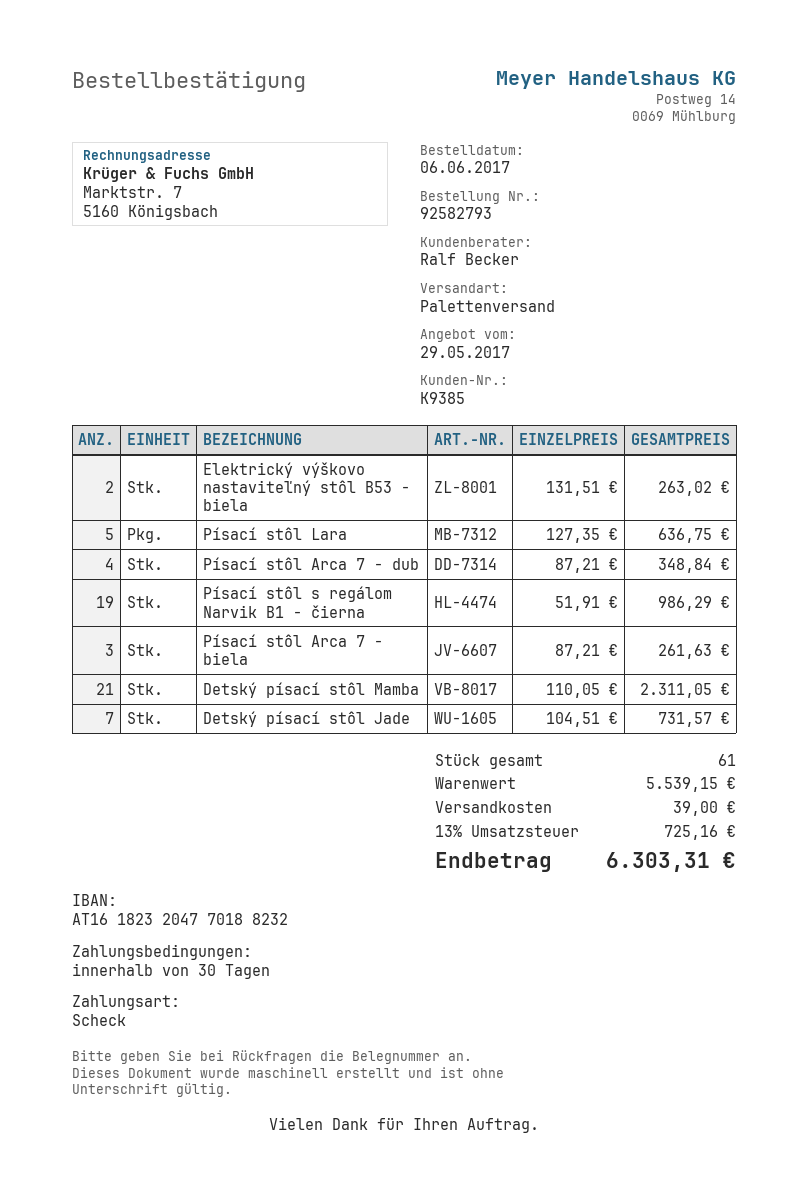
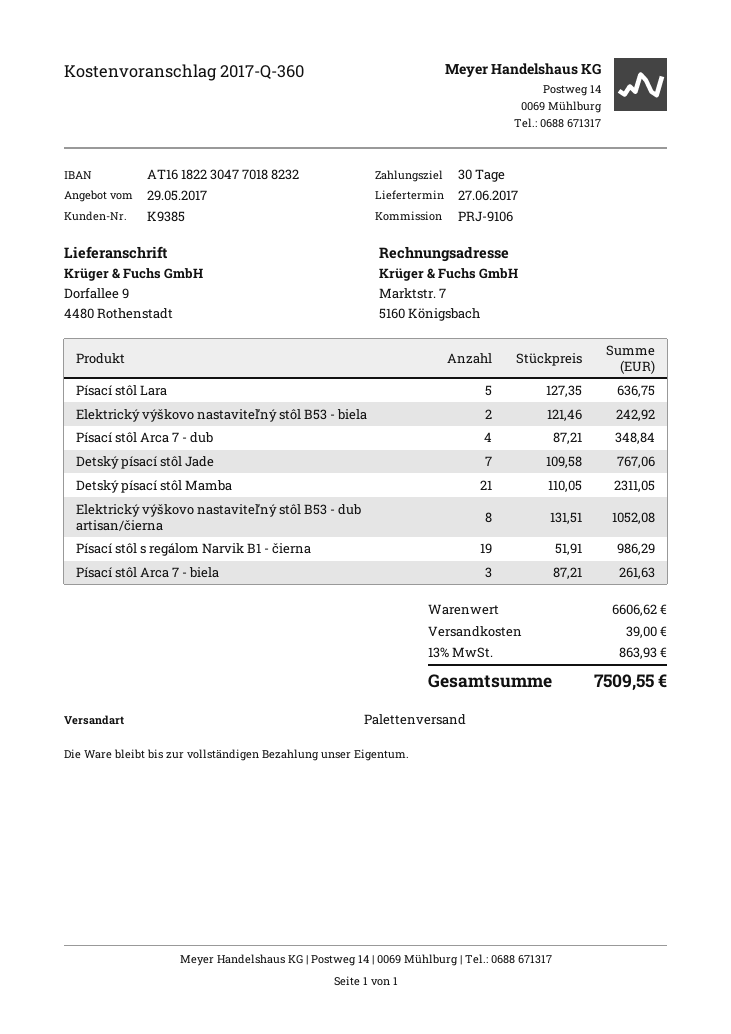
bank account: AT161823204770188232 -> AT161822304770188232
Elektrický výškovo nastaviteľný stôl B53 - biela: 2 x 131.51 = 263.02 -> 2 x 121.46 = 242.92
Detský písací stôl Jade: 7 x 104.51 = 731.57 -> 7 x 109.58 = 767.06
Elektrický výškovo nastaviteľný stôl B53 - dub artisan/čierna: none -> 8 x 131.51 = 1052.08
subtotal: 5539.15 -> 6606.62
tax: 13% = 725.16 -> 13% = 863.93
total: 6303.31 -> 7509.55

